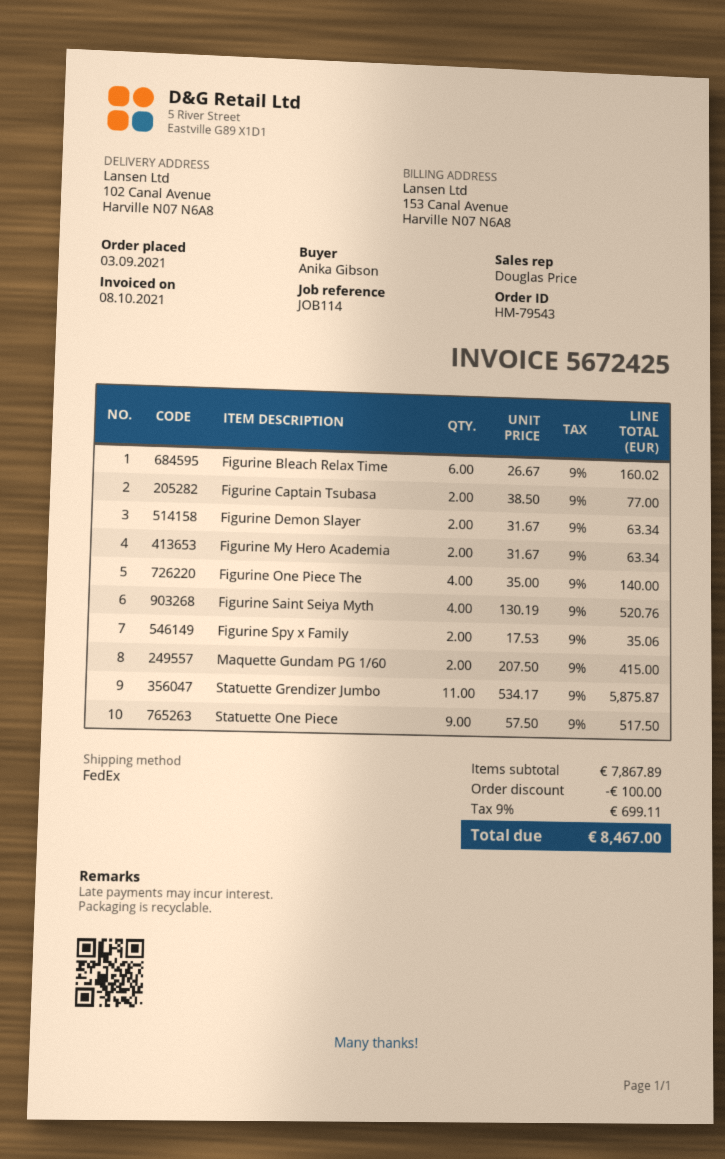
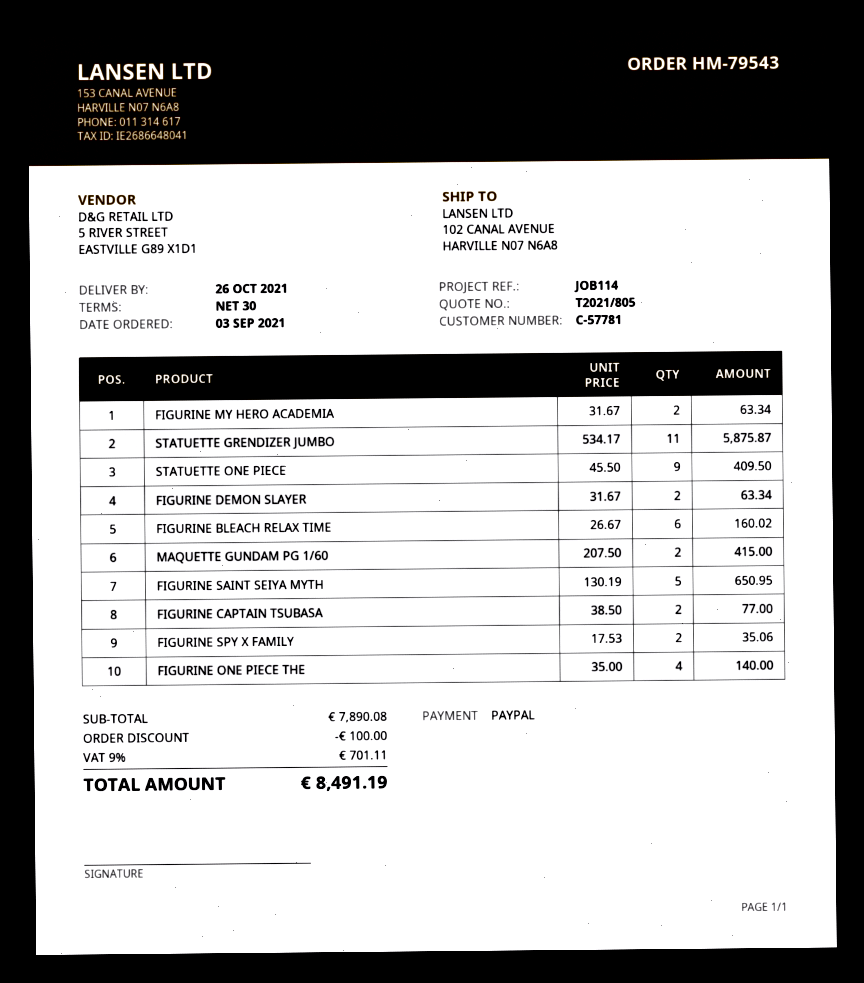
Figurine Saint Seiya Myth: 4 x 130.19 = 520.76 -> 5 x 130.19 = 650.95
Statuette One Piece: 9 x 57.50 = 517.50 -> 9 x 45.50 = 409.50
subtotal: 7867.89 -> 7890.08
tax: 9% = 699.11 -> 9% = 701.11
total: 8467.00 -> 8491.19

